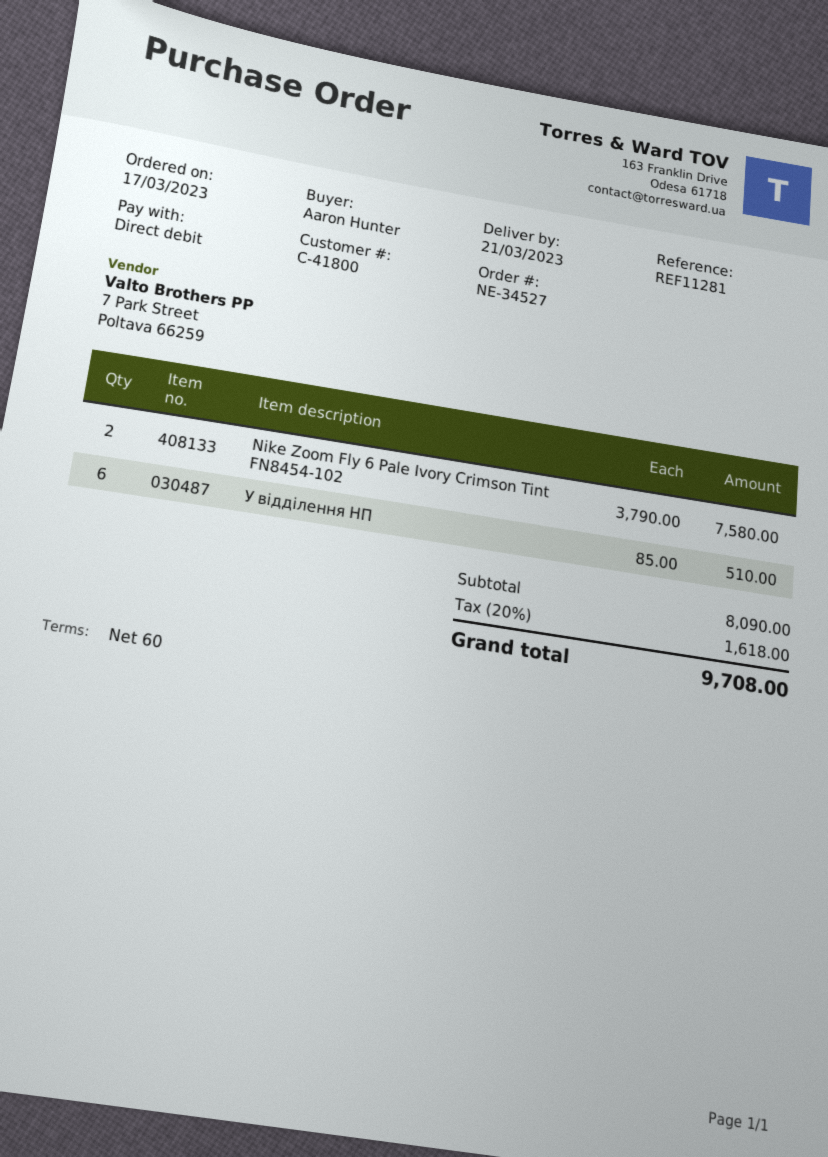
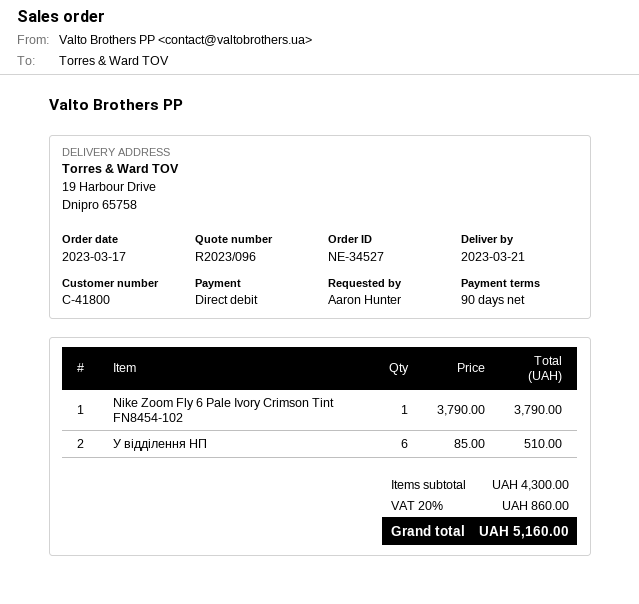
payment terms: 60 days -> 90 days
Nike Zoom Fly 6 Pale Ivory Crimson Tint FN8454-102: 2 x 3790.00 = 7580.00 -> 1 x 3790.00 = 3790.00
subtotal: 8090.00 -> 4300.00
tax: 20% = 1618.00 -> 20% = 860.00
total: 9708.00 -> 5160.00

